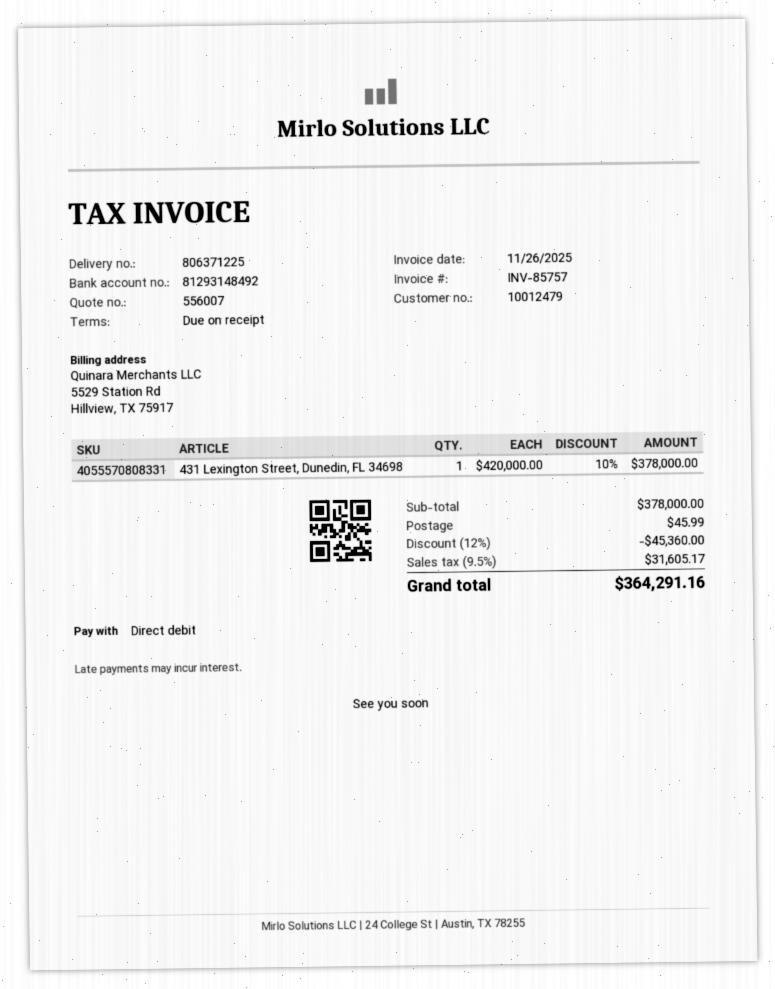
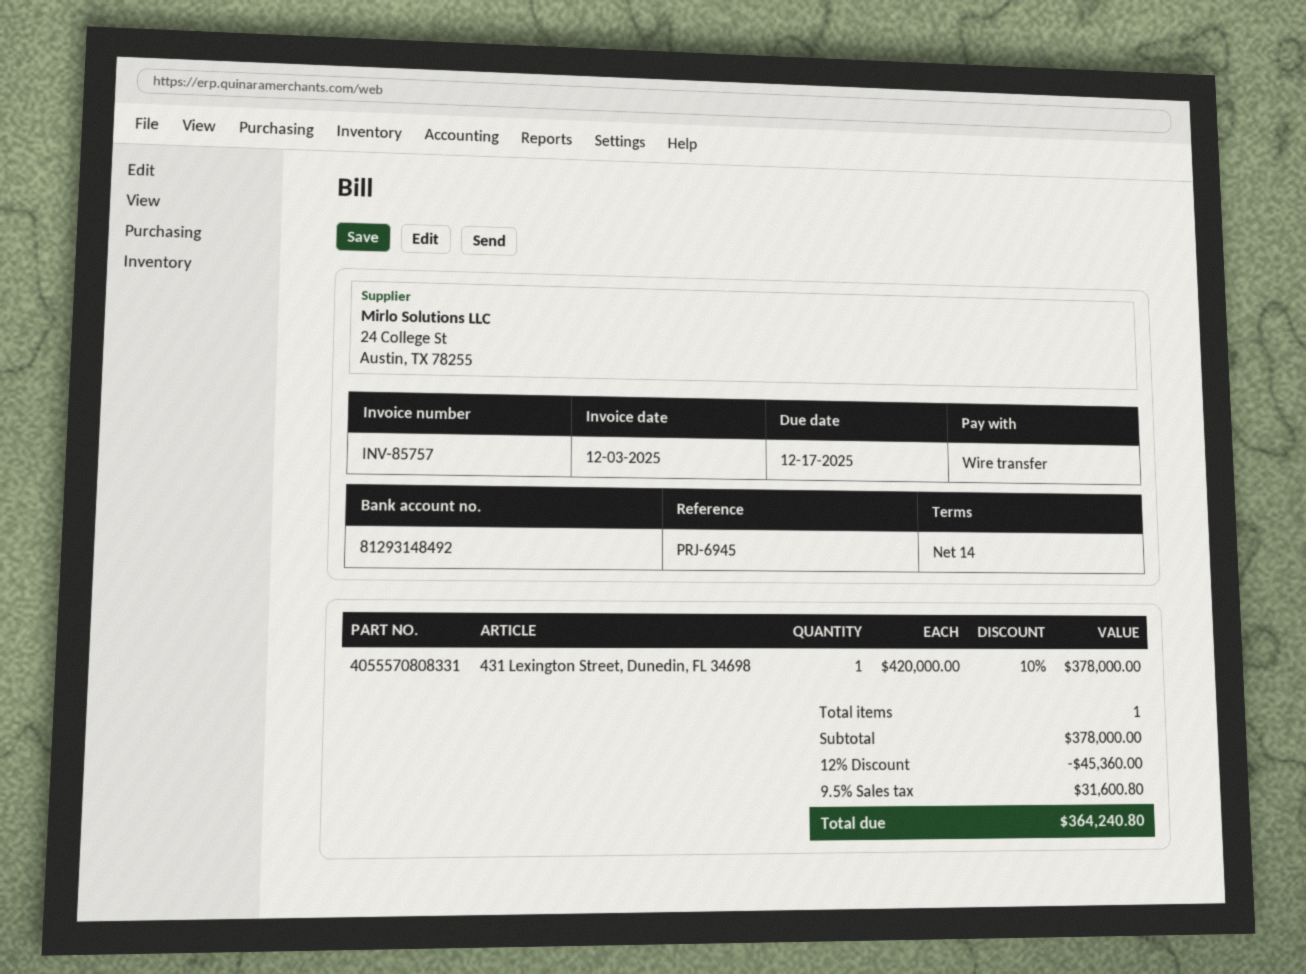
invoice date: 2025-11-26 -> 2025-12-03
payment terms: on receipt -> 14 days
payment method: direct debit -> bank transfer
shipping: 45.99 -> none
tax: 9.5% = 31605.17 -> 9.5% = 31600.80
total: 364291.16 -> 364240.80

